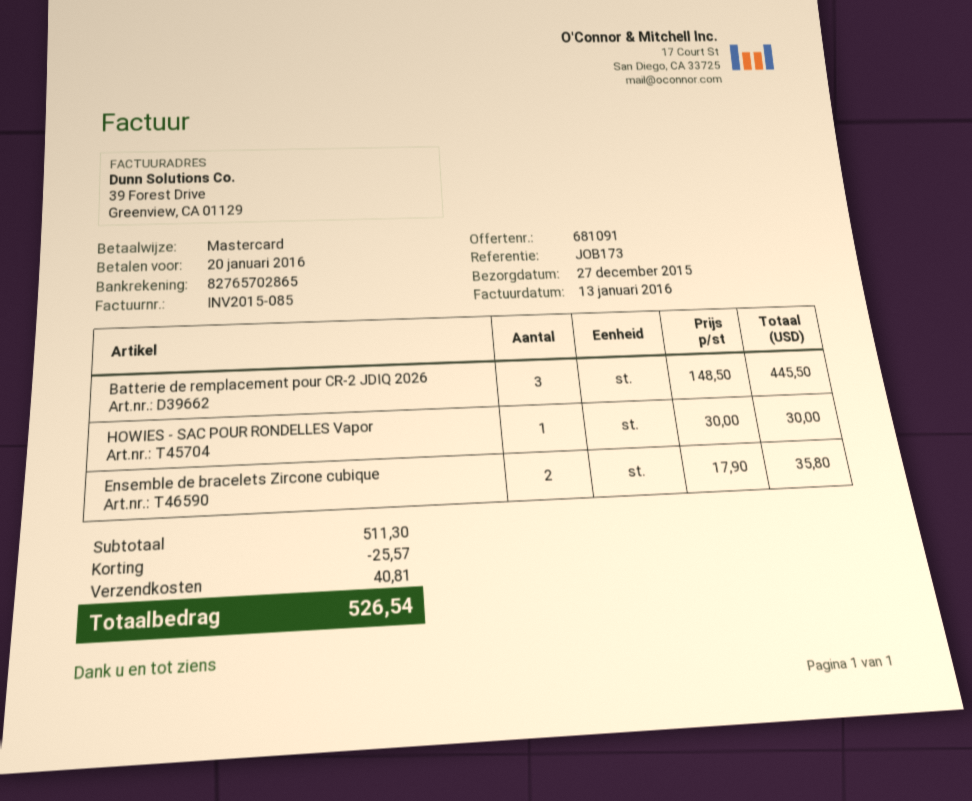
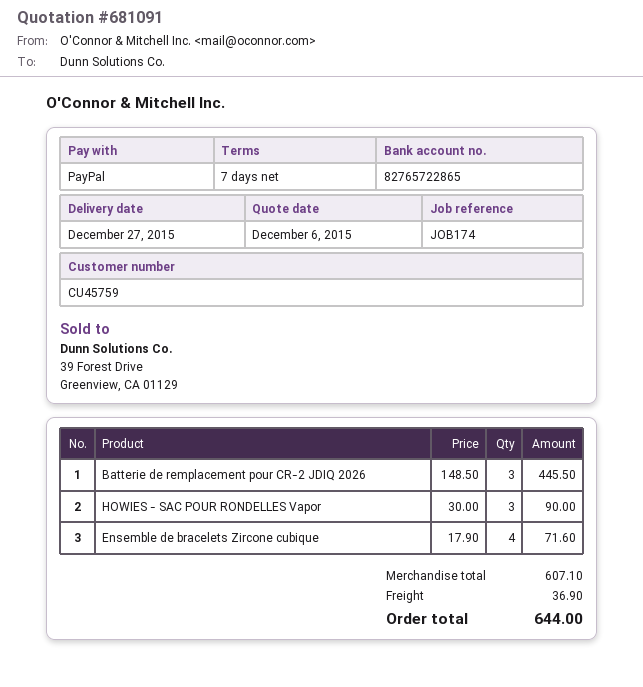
reference: JOB173 -> JOB174
payment method: Mastercard -> PayPal
bank account: 82765702865 -> 82765722865
HOWIES - SAC POUR RONDELLES Vapor: 1 x 30.00 = 30.00 -> 3 x 30.00 = 90.00
Ensemble de bracelets Zircone cubique: 2 x 17.90 = 35.80 -> 4 x 17.90 = 71.60
subtotal: 511.30 -> 607.10
discount: 25.57 -> none
shipping: 40.81 -> 36.90
total: 526.54 -> 644.00

